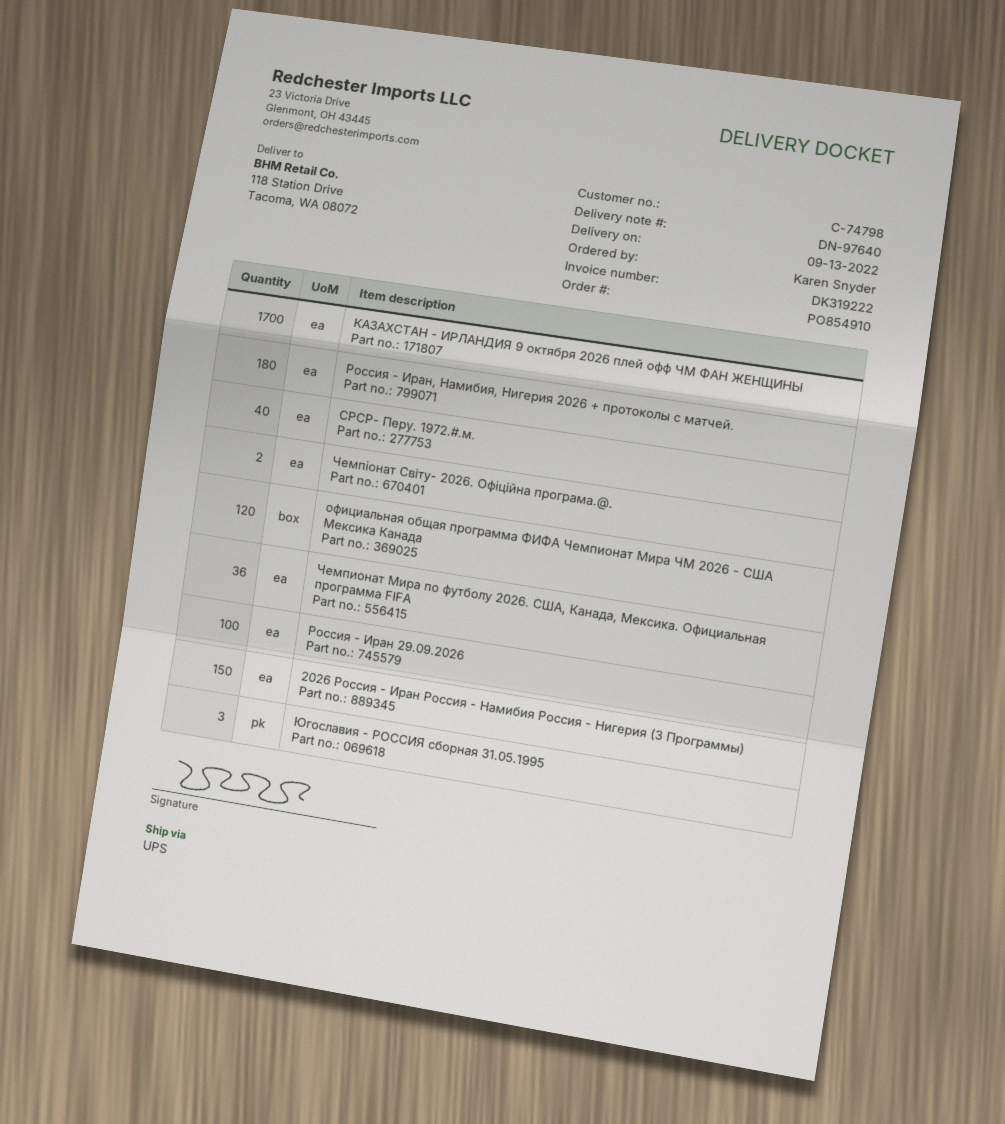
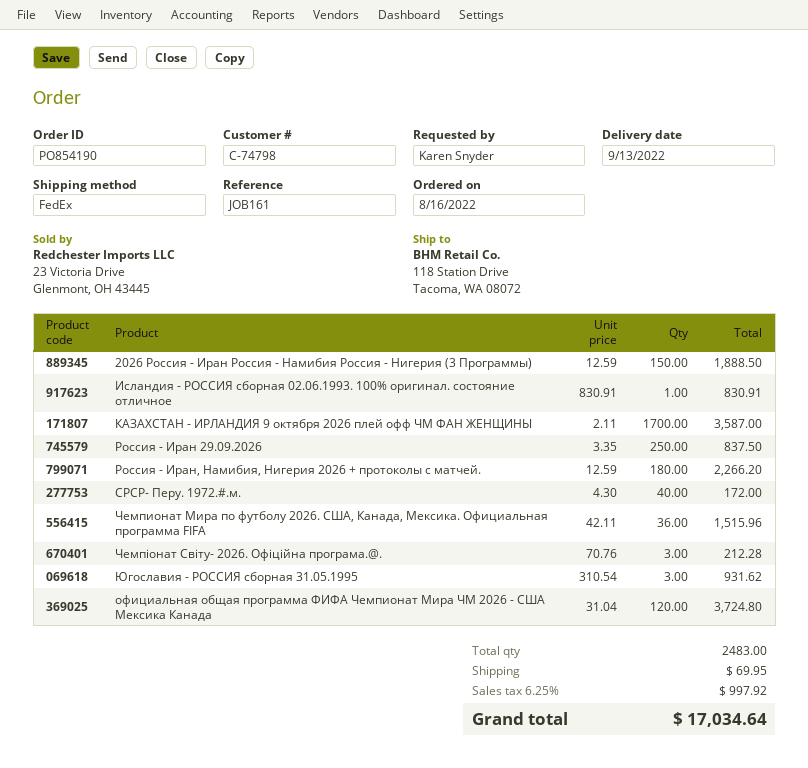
order number: PO854910 -> PO854190
shipping method: UPS -> FedEx
Чемпіонат Світу- 2026. Офіційна програма.@.: 2 -> 3
Россия - Иран 29.09.2026: 100 -> 250
Исландия - РОССИЯ сборная 02.06.1993. 100% оригинал. состояние отличное: none -> 1

